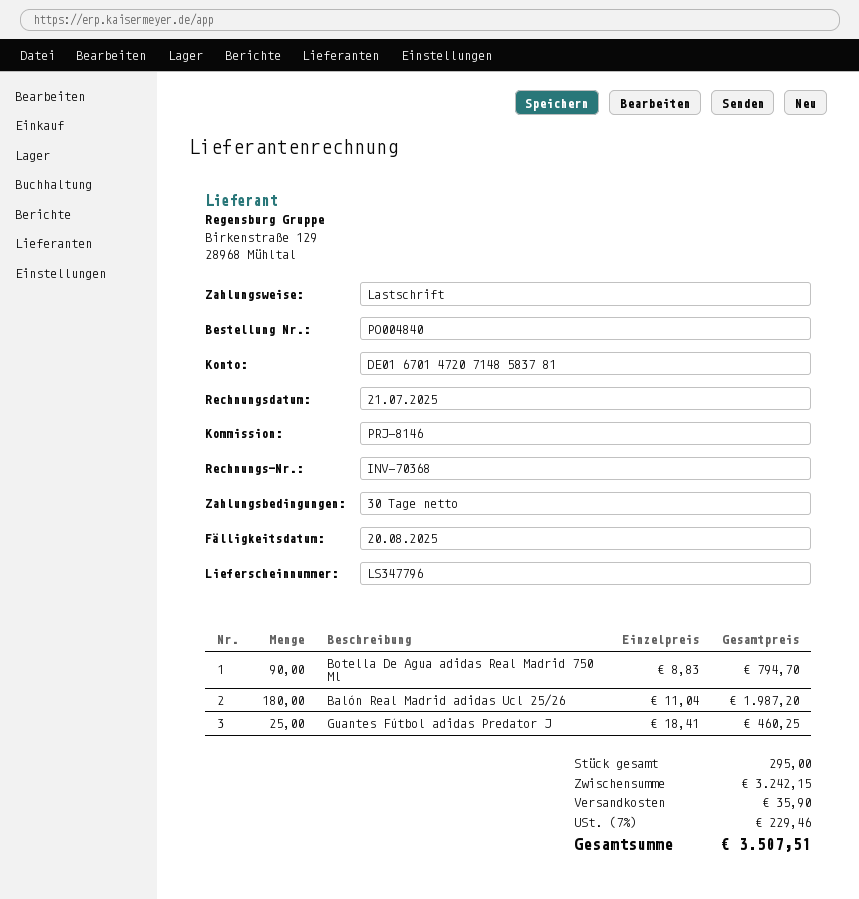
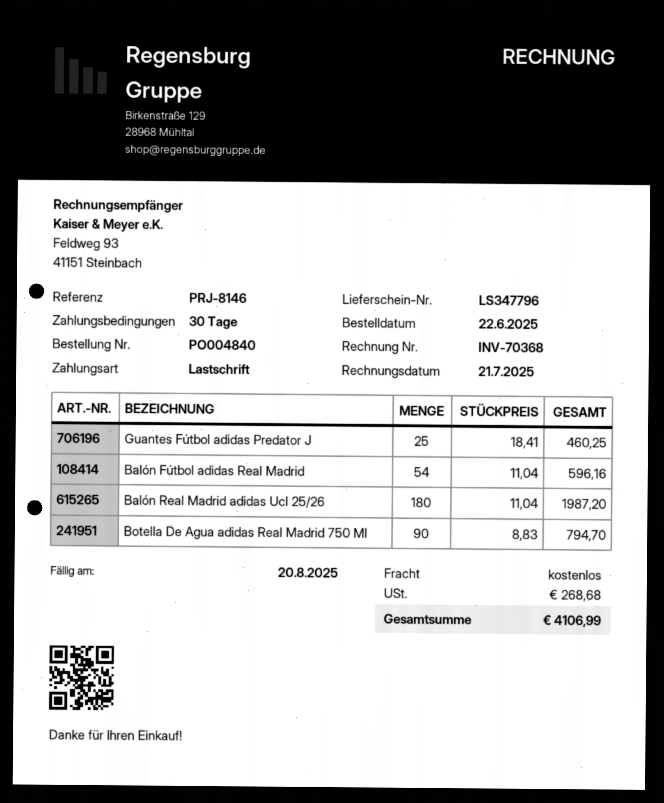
Balón Fútbol adidas Real Madrid: none -> 54 x 11.04 = 596.16
shipping: 35.90 -> 0.00
tax: 229.46 -> 268.68
total: 3507.51 -> 4106.99

